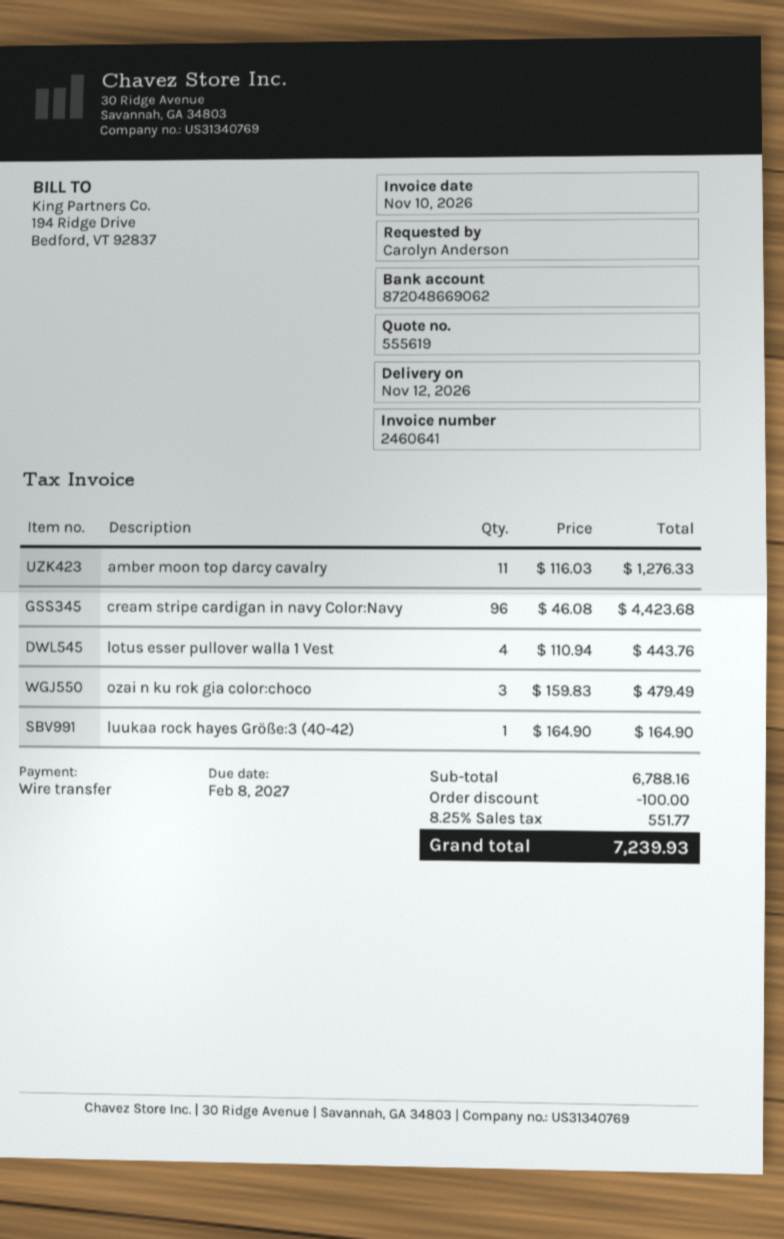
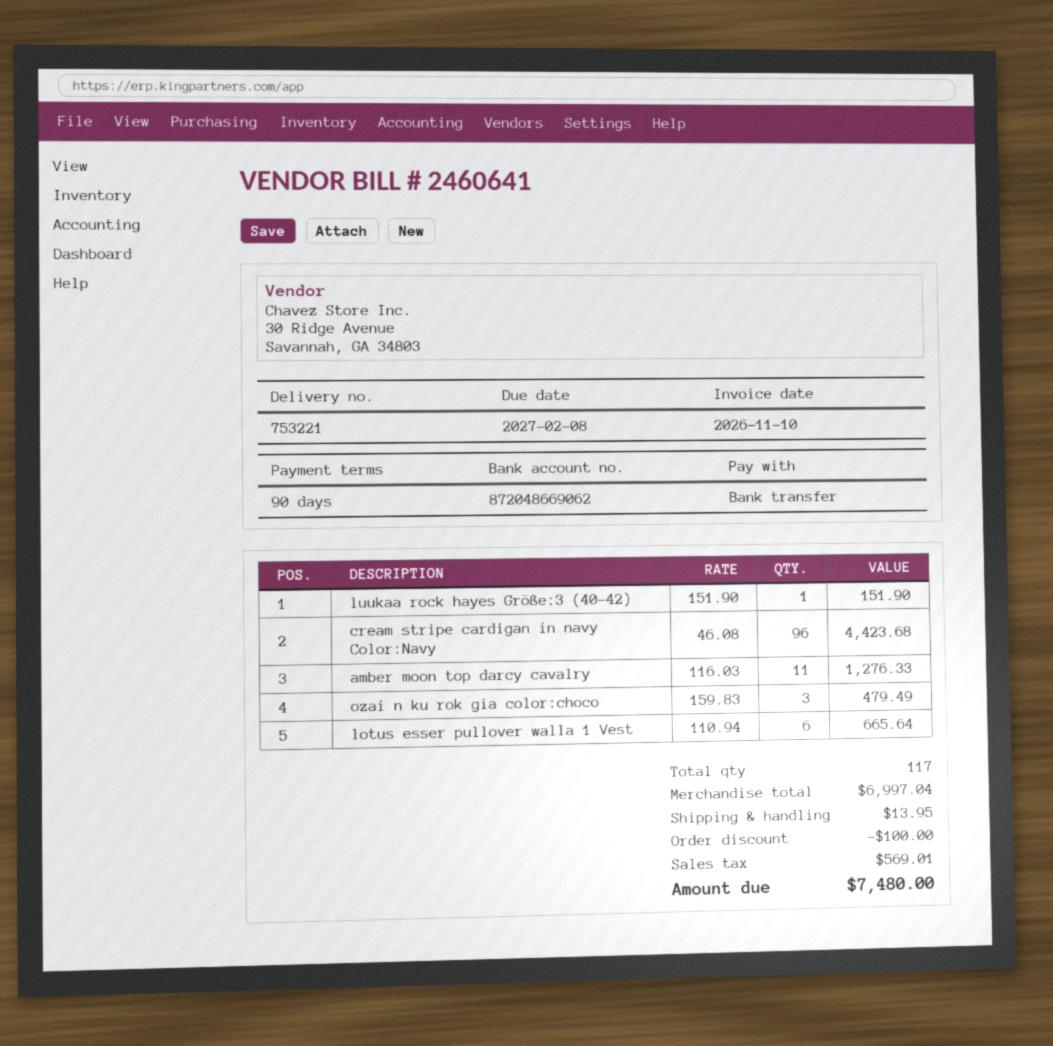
lotus esser pullover walla 1 Vest: 4 x 110.94 = 443.76 -> 6 x 110.94 = 665.64
luukaa rock hayes Größe:3 (40-42): 1 x 164.90 = 164.90 -> 1 x 151.90 = 151.90
subtotal: 6788.16 -> 6997.04
shipping: none -> 13.95
tax: 551.77 -> 569.01
total: 7239.93 -> 7480.00

